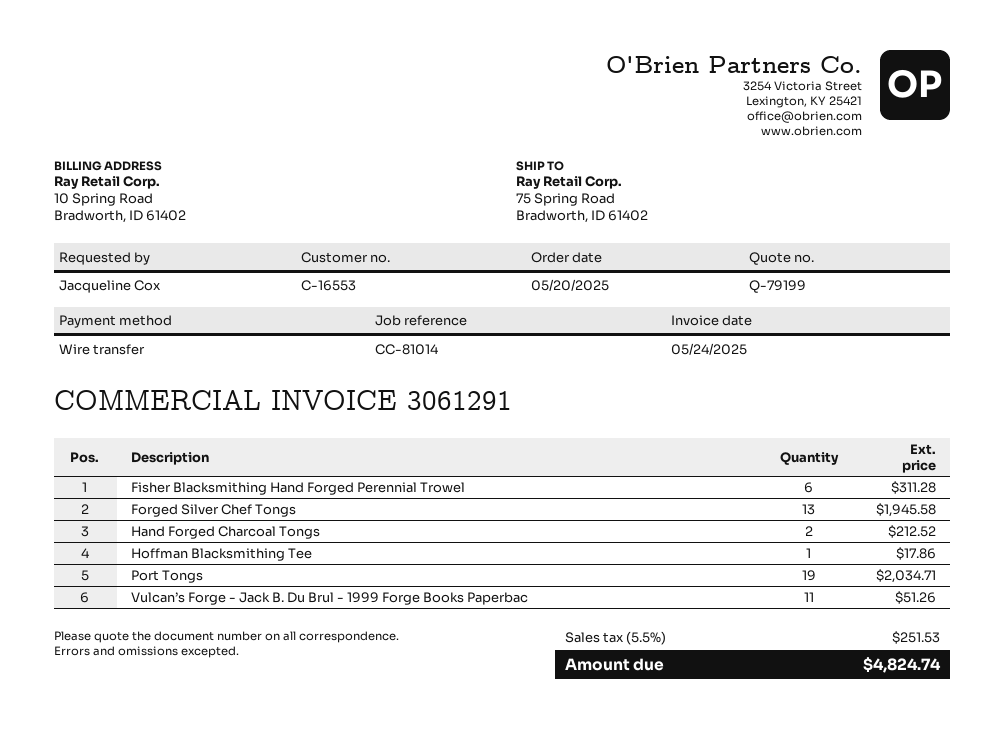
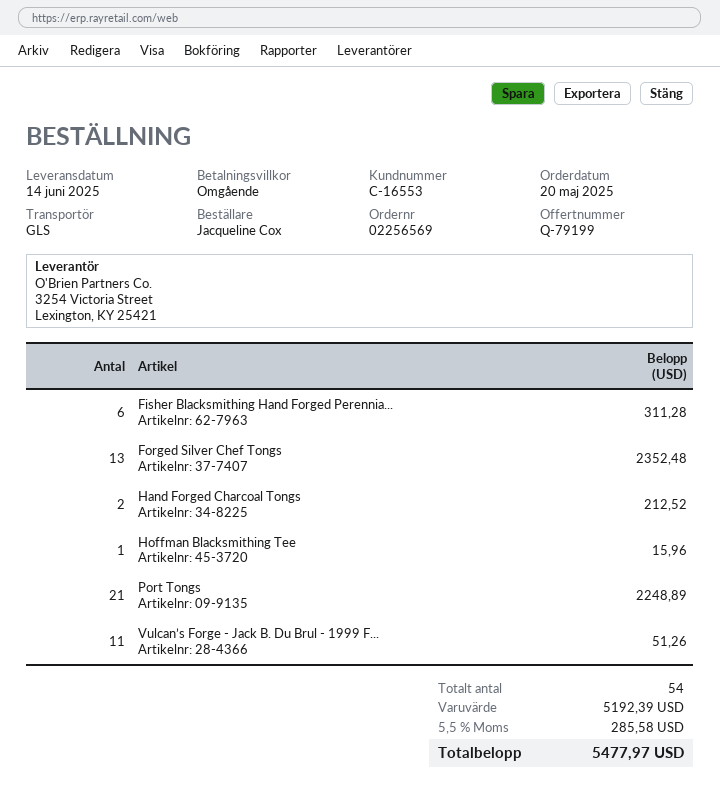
Forged Silver Chef Tongs: 13 for 1945.58 -> 13 for 2352.48
Hoffman Blacksmithing Tee: 1 for 17.86 -> 1 for 15.96
Port Tongs: 19 for 2034.71 -> 21 for 2248.89
tax: 5.5% = 251.53 -> 5.5% = 285.58
total: 4824.74 -> 5477.97

